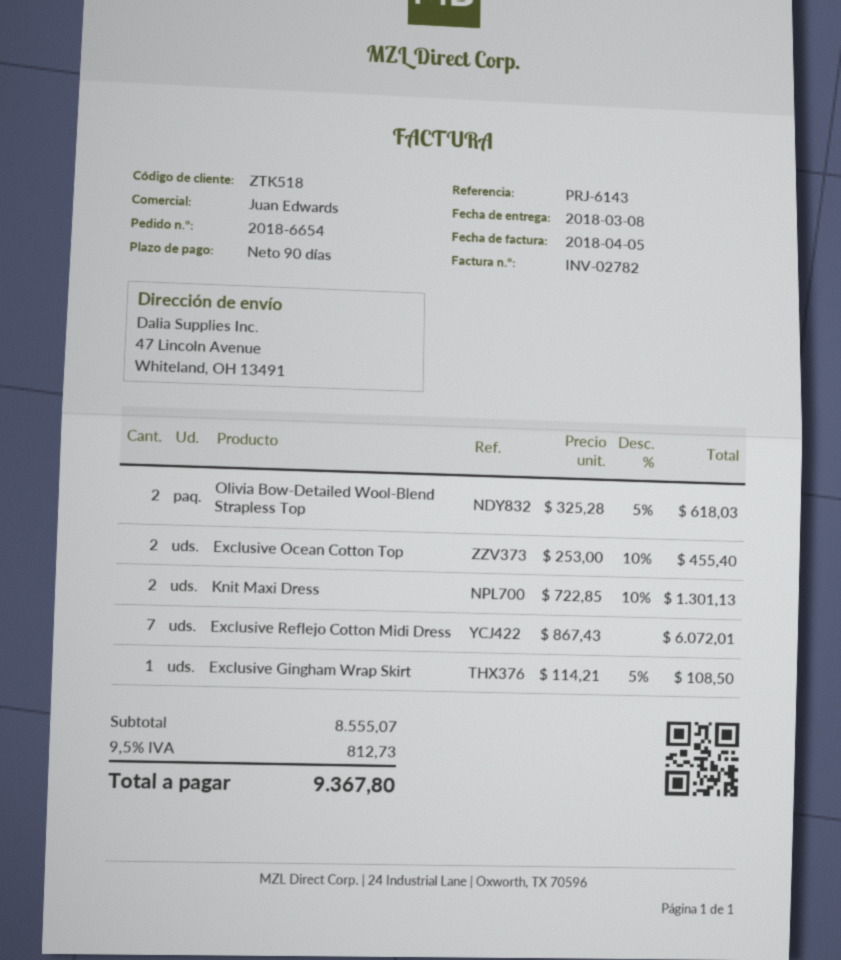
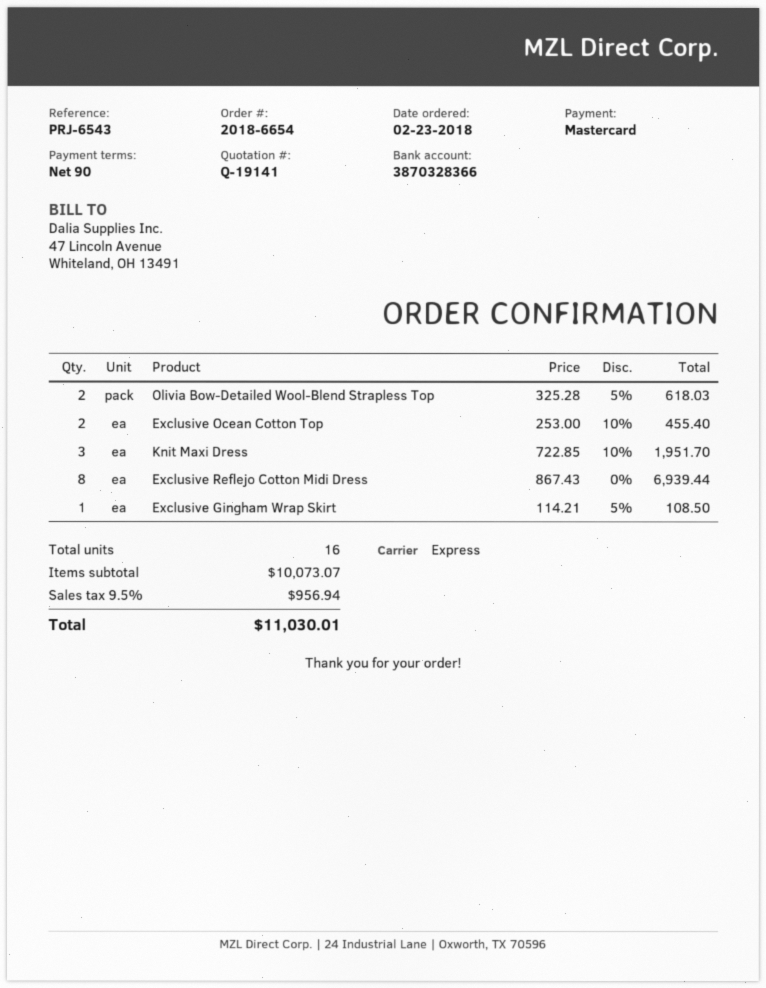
reference: PRJ-6143 -> PRJ-6543
Knit Maxi Dress: 2 x 722.85 - 10% = 1301.13 -> 3 x 722.85 - 10% = 1951.70
Exclusive Reflejo Cotton Midi Dress: 7 x 867.43 = 6072.01 -> 8 x 867.43 = 6939.44
subtotal: 8555.07 -> 10073.07
tax: 9.5% = 812.73 -> 9.5% = 956.94
total: 9367.80 -> 11030.01

